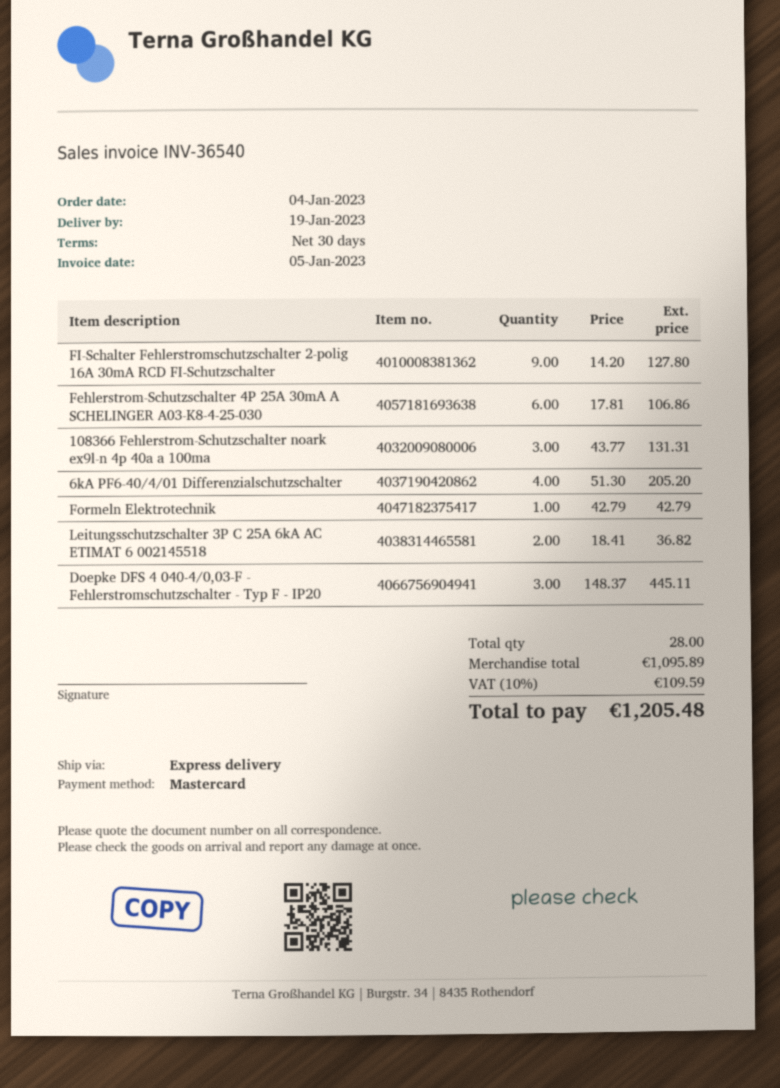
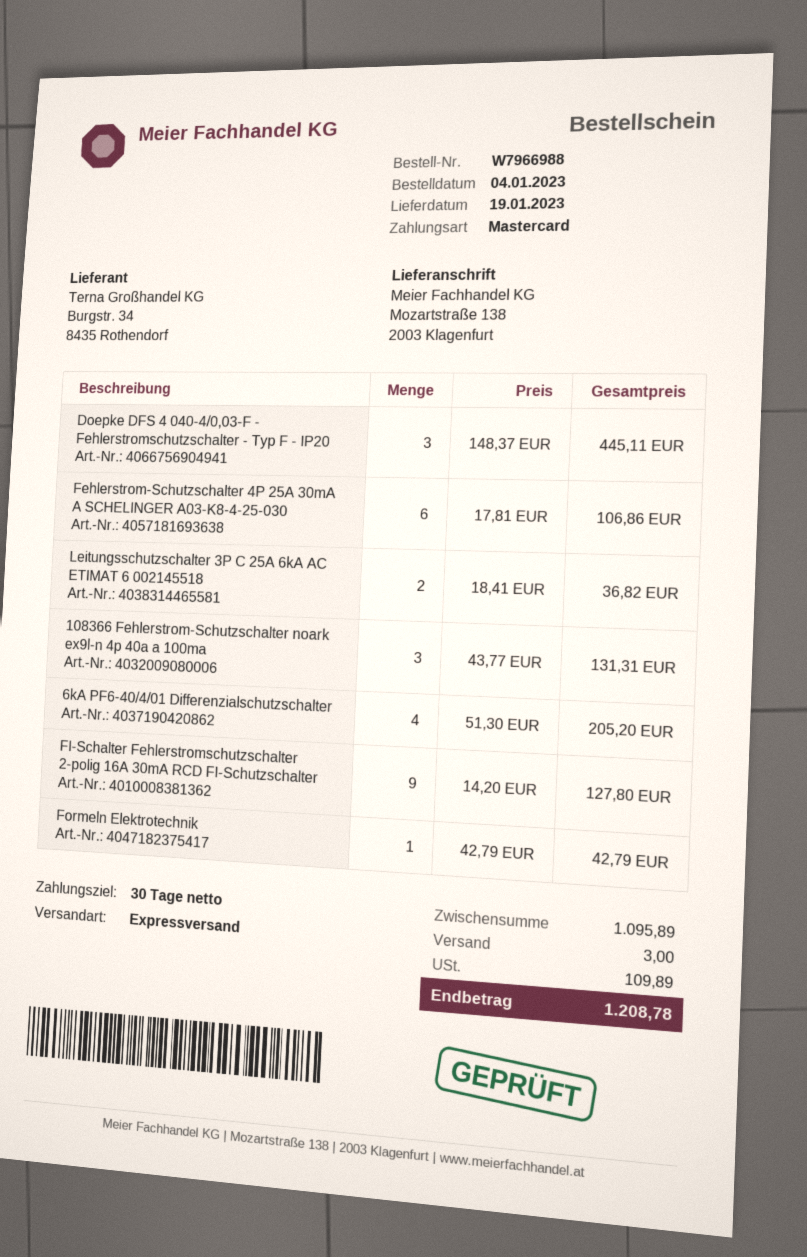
shipping: none -> 3.00
tax: 109.59 -> 109.89
total: 1205.48 -> 1208.78

